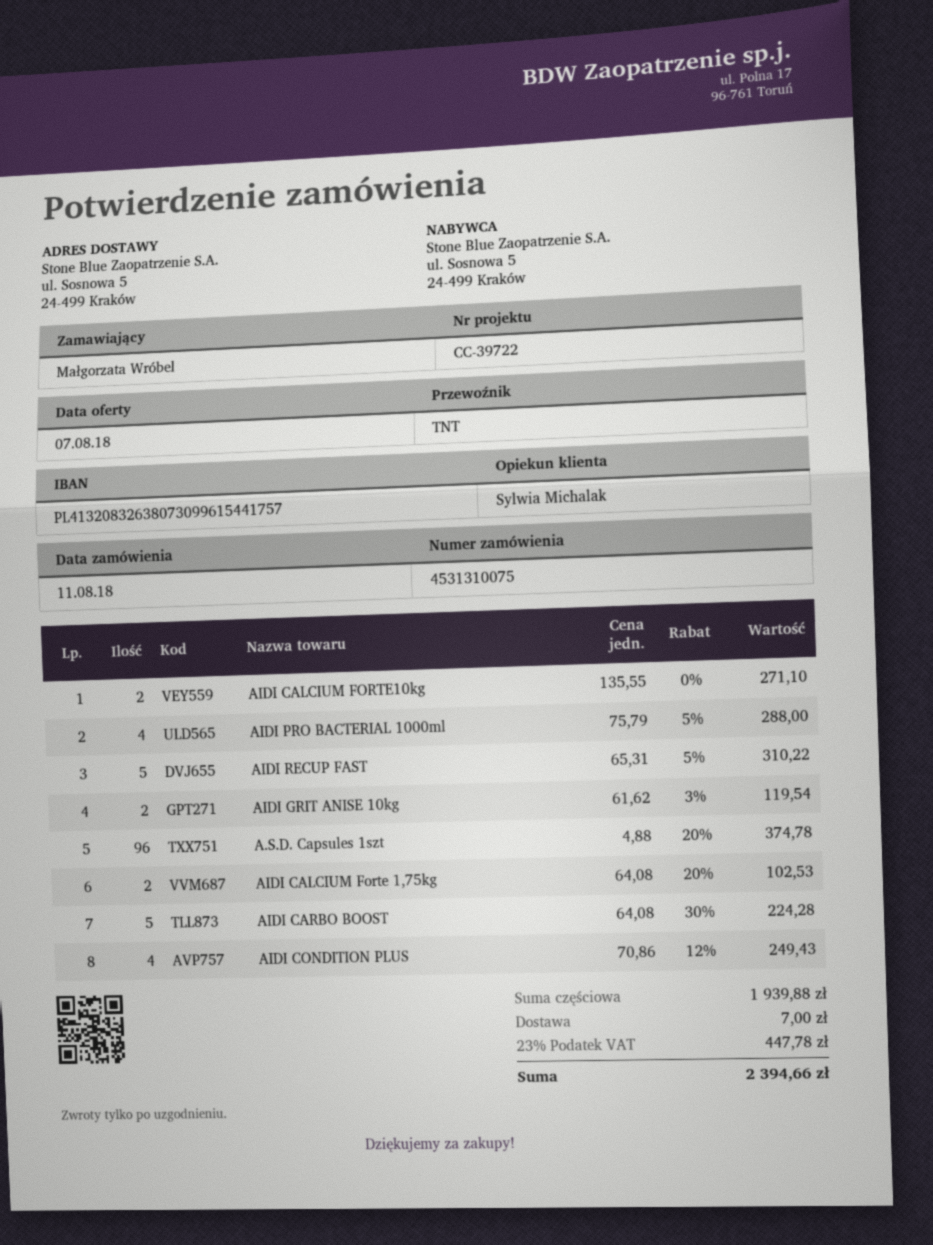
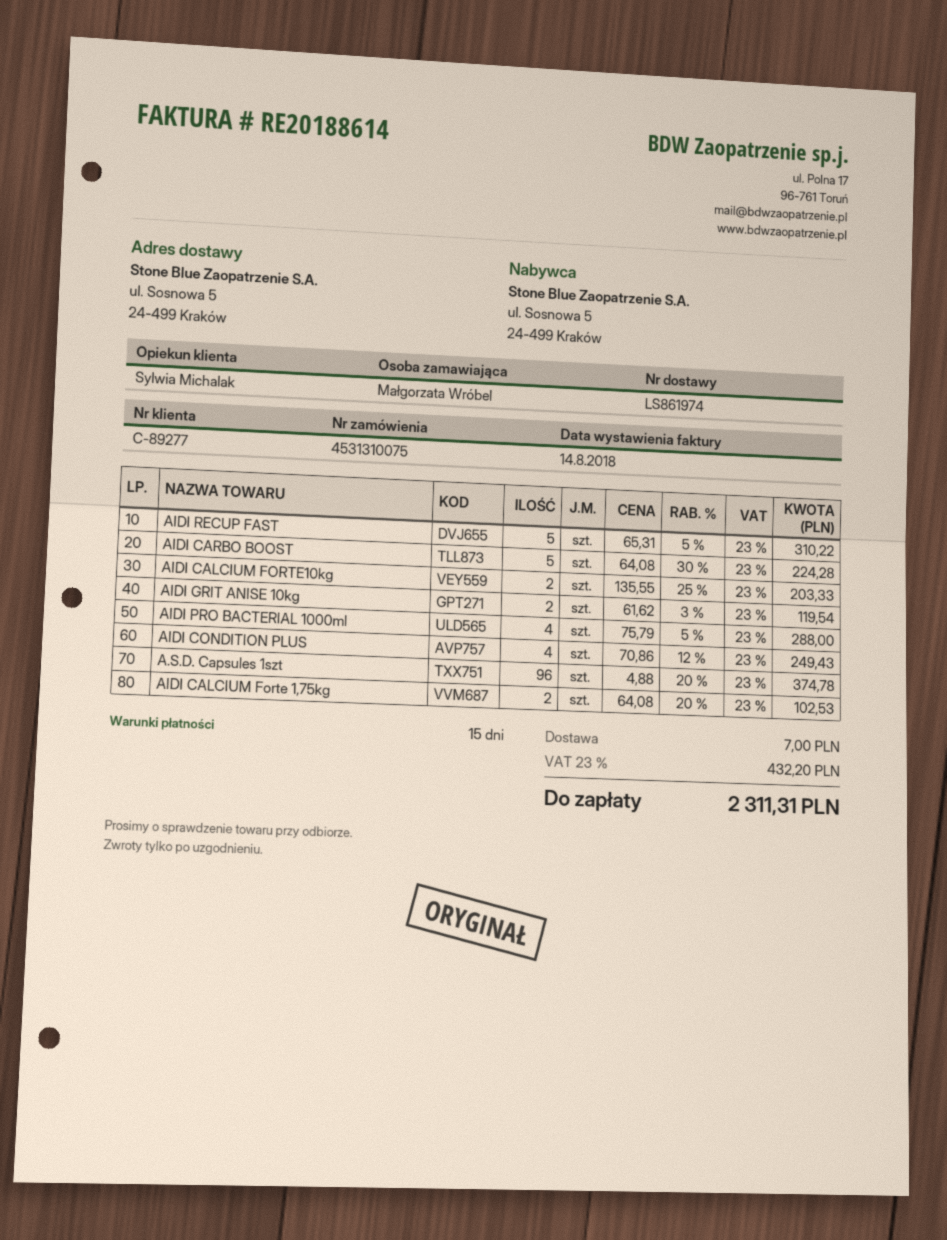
AIDI CALCIUM FORTE10kg: 2 x 135.55 = 271.10 -> 2 x 135.55 - 25% = 203.33
tax: 23% = 447.78 -> 23% = 432.20
total: 2394.66 -> 2311.31

